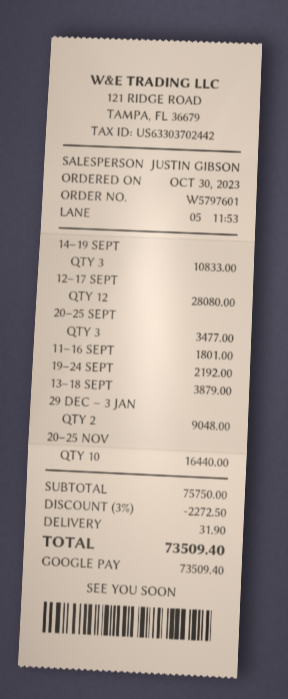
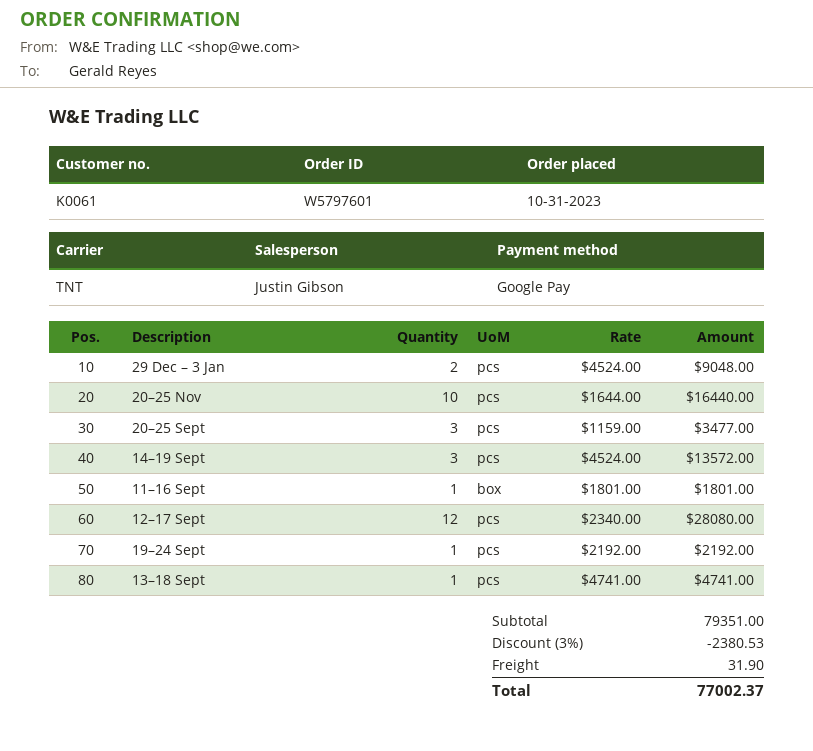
order date: 2023-10-30 -> 2023-10-31
14–19 SEPT: 3 for 10833.00 -> 3 for 13572.00
13–18 SEPT: 1 for 3879.00 -> 1 for 4741.00
subtotal: 75750.00 -> 79351.00
discount: 3% = 2272.50 -> 3% = 2380.53
total: 73509.40 -> 77002.37

